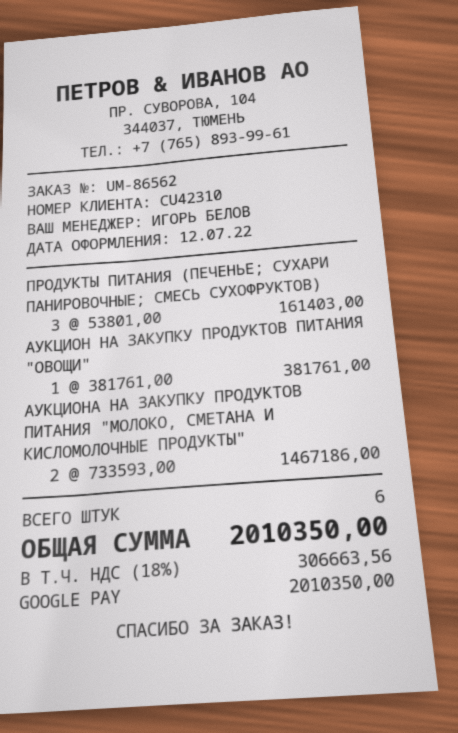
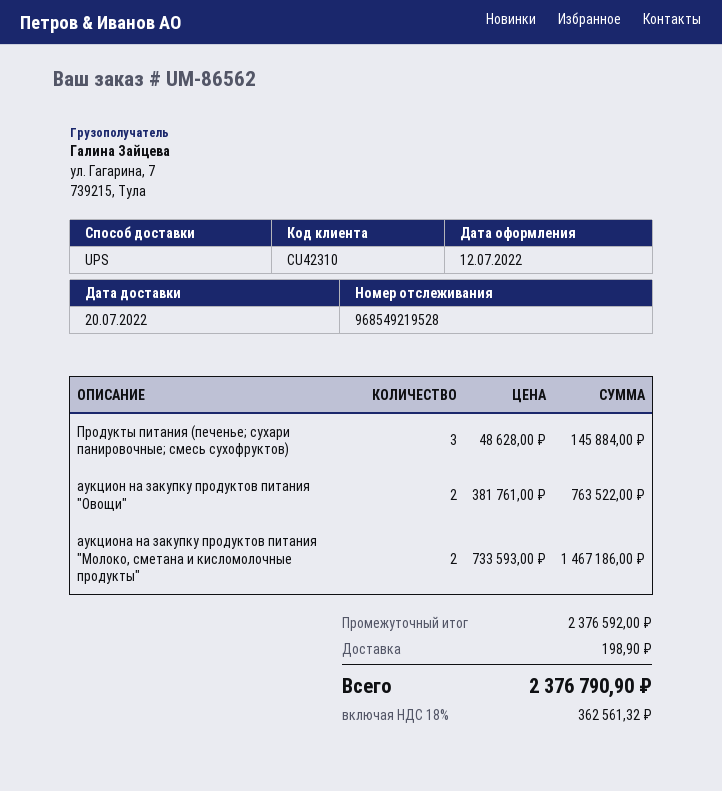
ПРОДУКТЫ ПИТАНИЯ (ПЕЧЕНЬЕ; СУХАРИ ПАНИРОВОЧНЫЕ; СМЕСЬ СУХОФРУКТОВ): 3 x 53801.00 = 161403.00 -> 3 x 48628.00 = 145884.00
АУКЦИОН НА ЗАКУПКУ ПРОДУКТОВ ПИТАНИЯ "ОВОЩИ": 1 x 381761.00 = 381761.00 -> 2 x 381761.00 = 763522.00
shipping: none -> 198.90
tax: 18% = 306663.56 -> 18% = 362561.32
total: 2010350.00 -> 2376790.90

